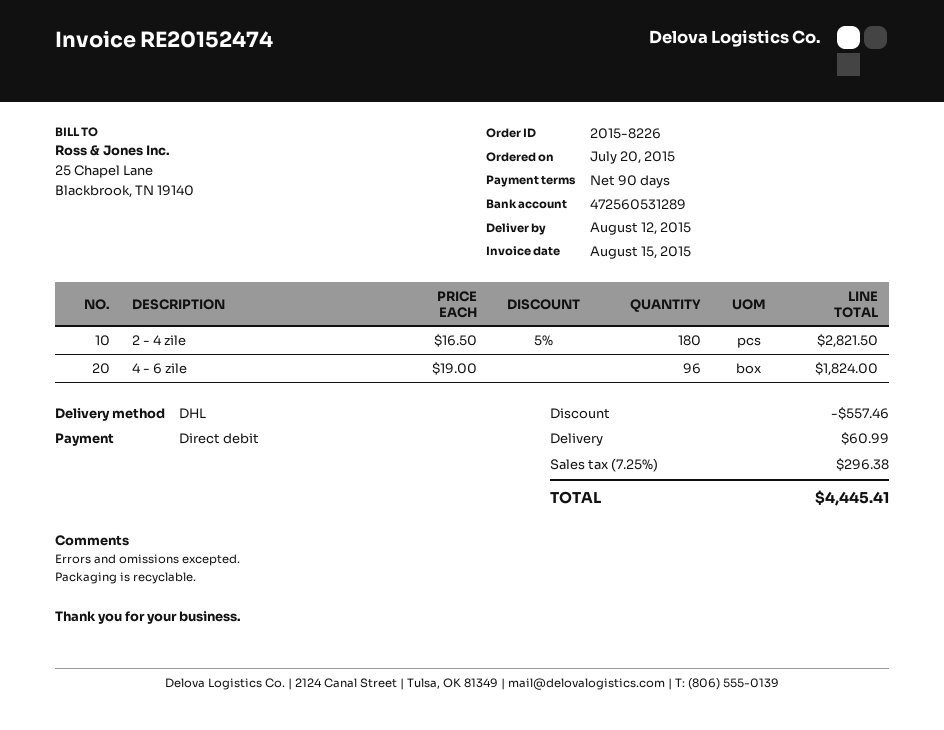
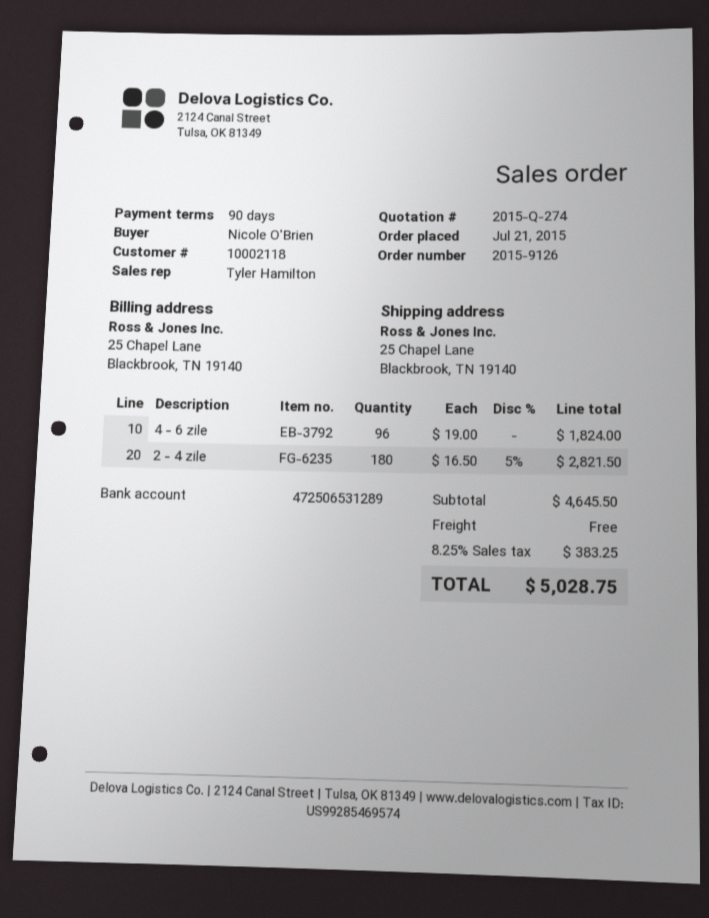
order number: 2015-8226 -> 2015-9126
order date: 2015-07-20 -> 2015-07-21
bank account: 472560531289 -> 472506531289
discount: 557.46 -> none
shipping: 60.99 -> 0.00
tax: 7.25% = 296.38 -> 8.25% = 383.25
total: 4445.41 -> 5028.75

